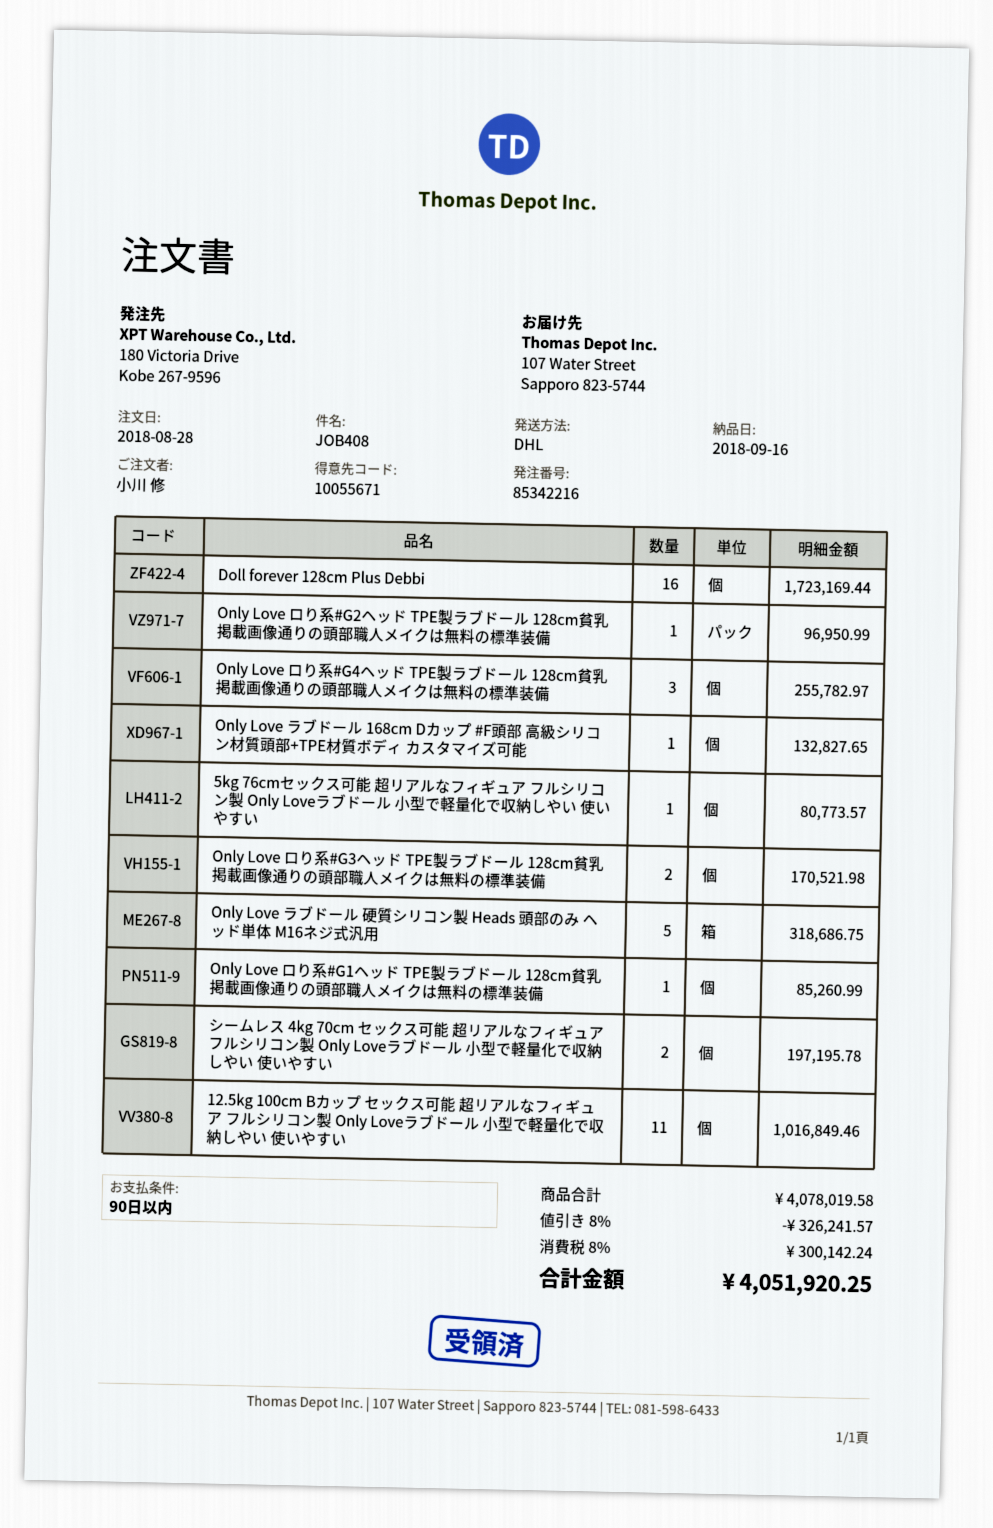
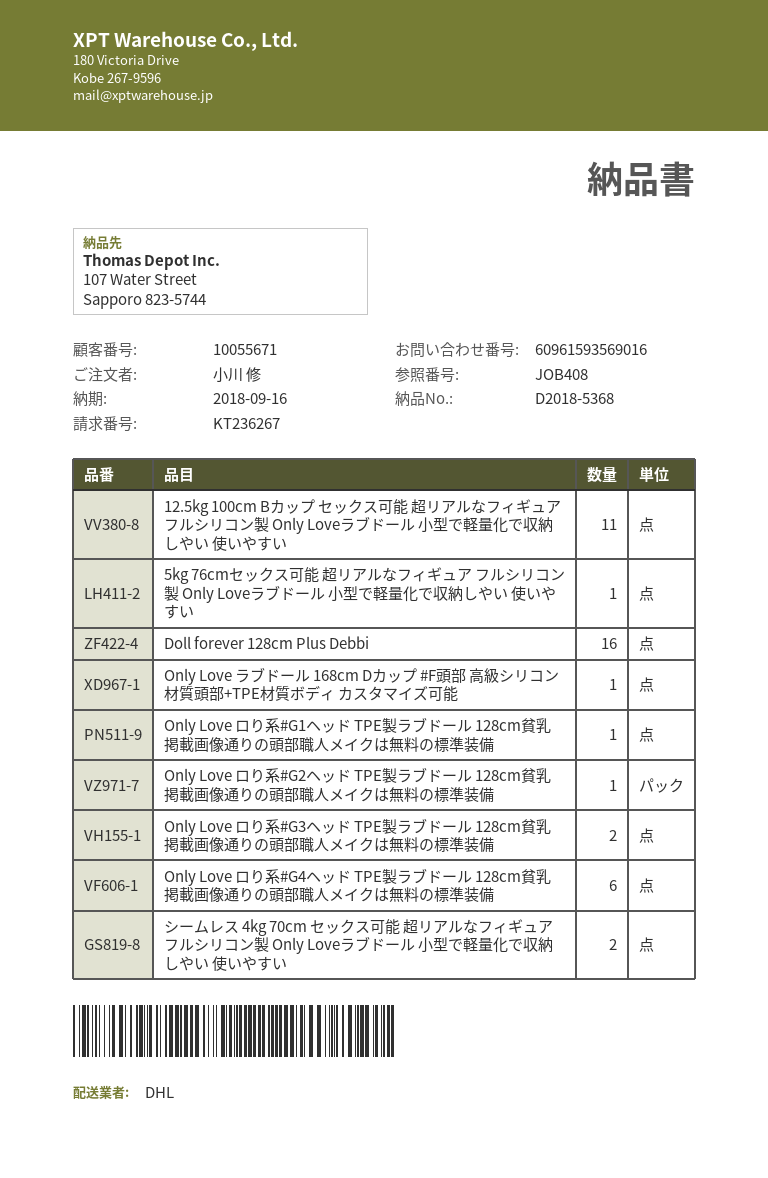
Only Love ロり系#G4ヘッド TPE製ラブドール 128cm貧乳 掲載画像通りの頭部職人メイクは無料の標準装備: 3 -> 6
Only Love ラブドール 硬質シリコン製 Heads 頭部のみ ヘッド単体 M16ネジ式汎用: 5 -> none

